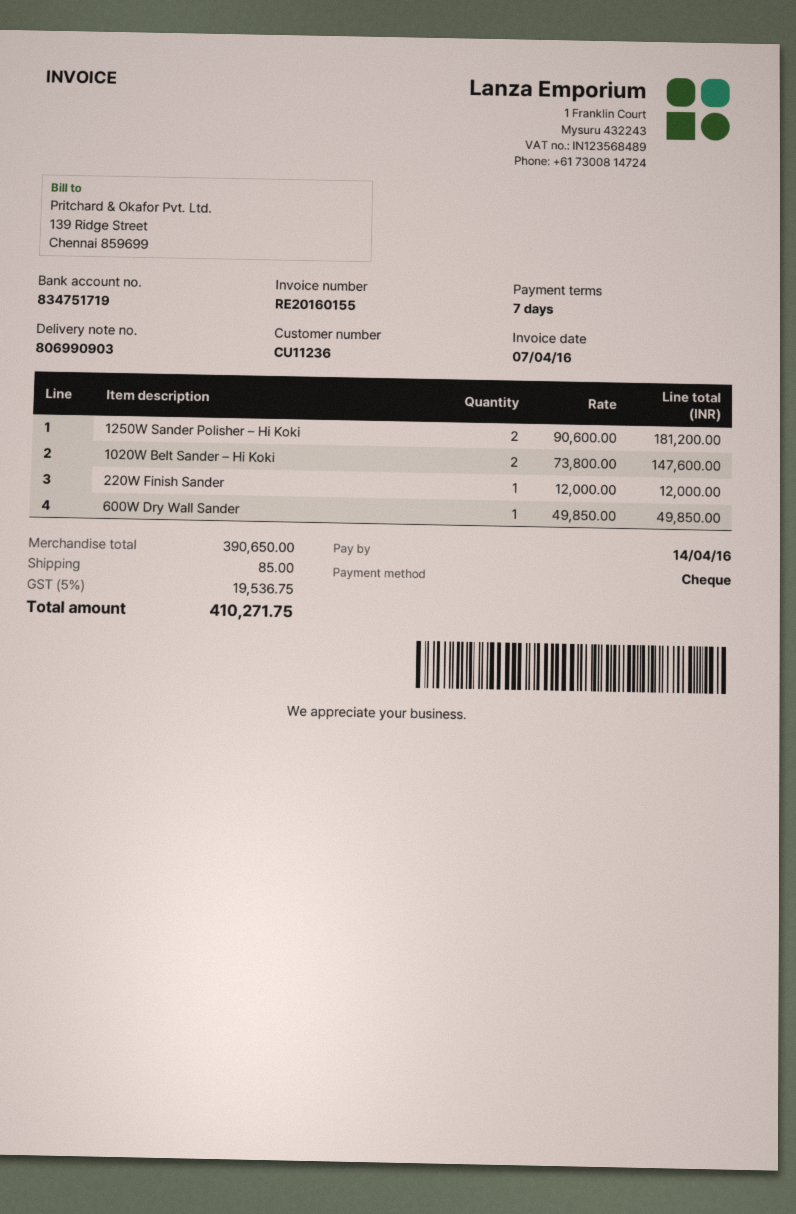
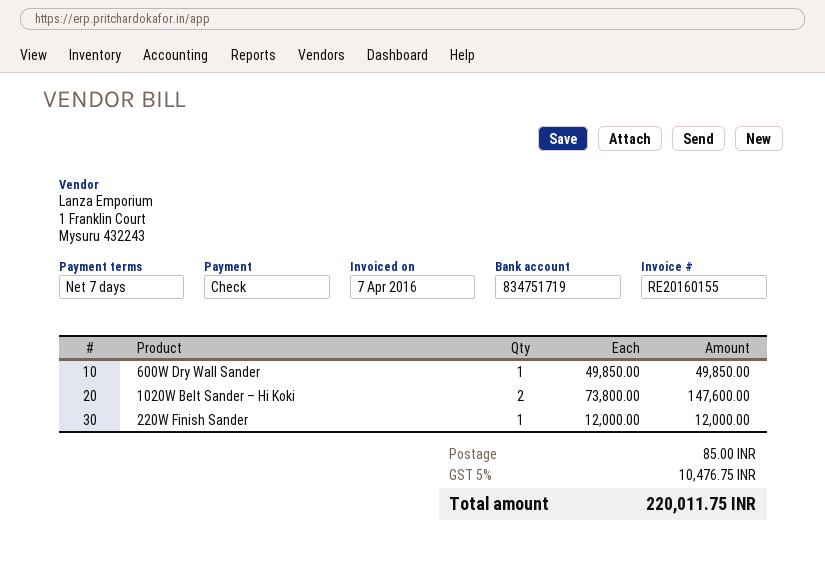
1250W Sander Polisher – Hi Koki: 2 x 90600.00 = 181200.00 -> none
tax: 5% = 19536.75 -> 5% = 10476.75
total: 410271.75 -> 220011.75

